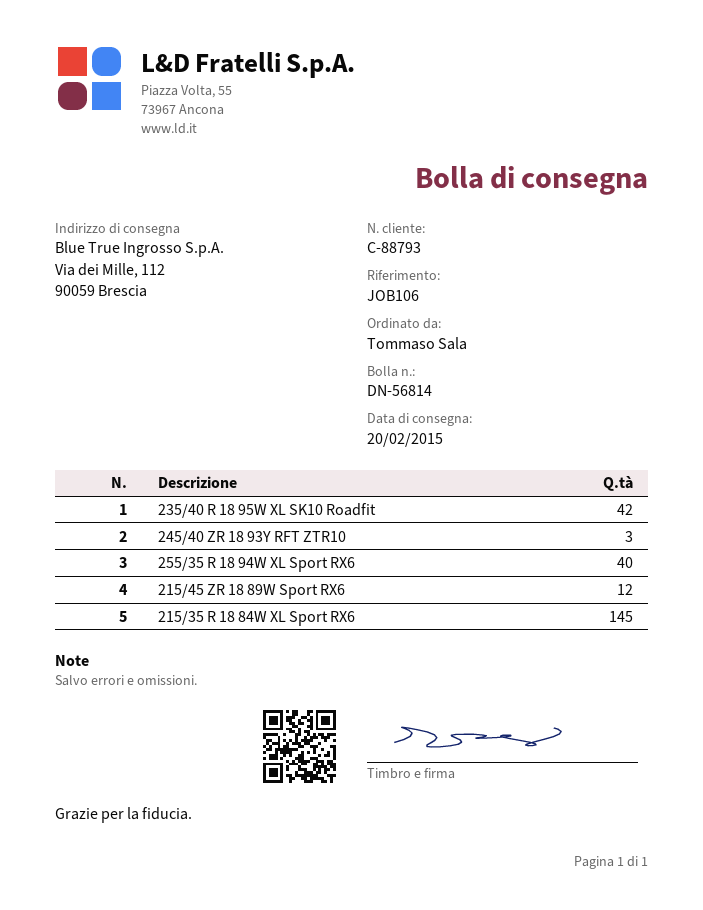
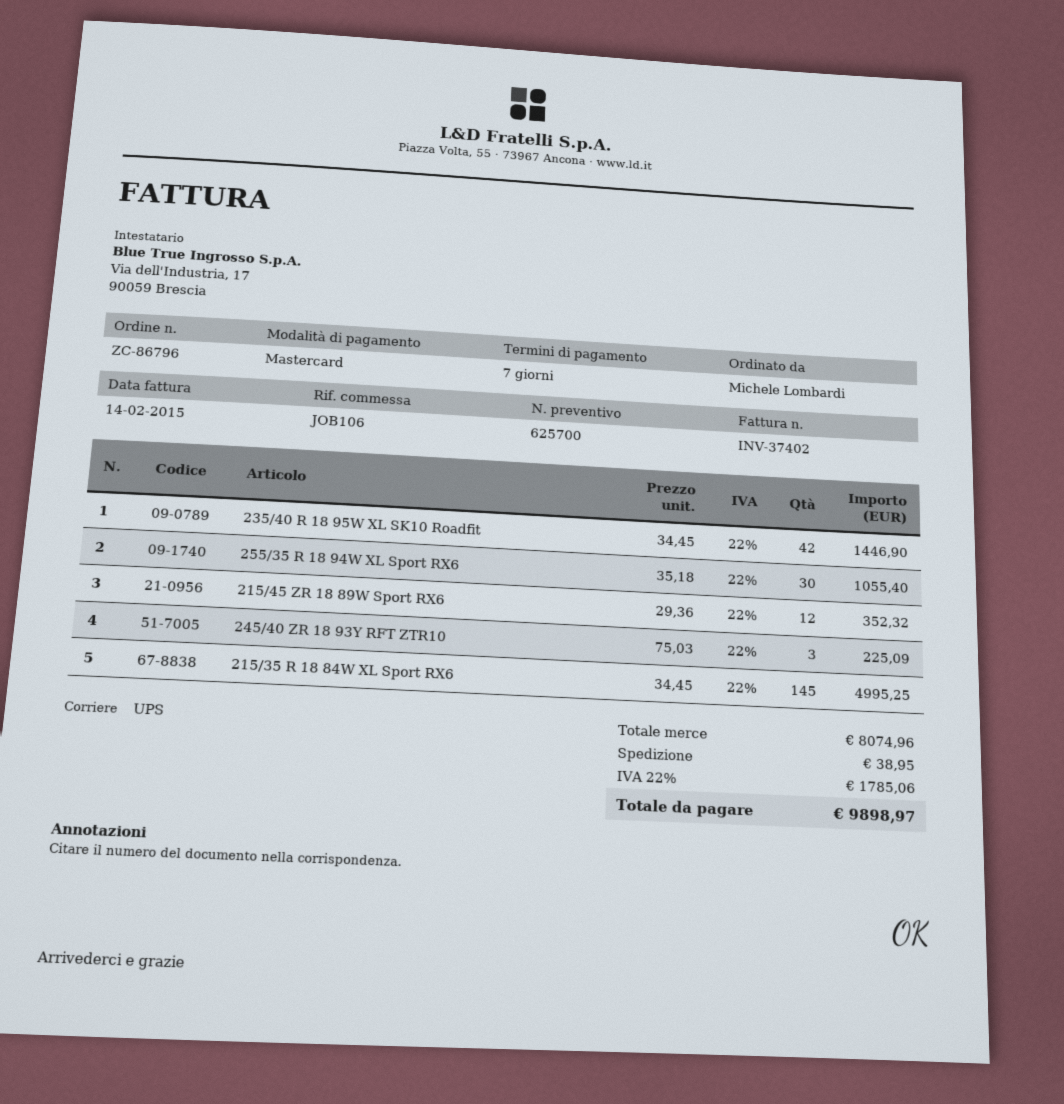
ordered by: Tommaso Sala -> Michele Lombardi
255/35 R 18 94W XL Sport RX6: 40 -> 30

